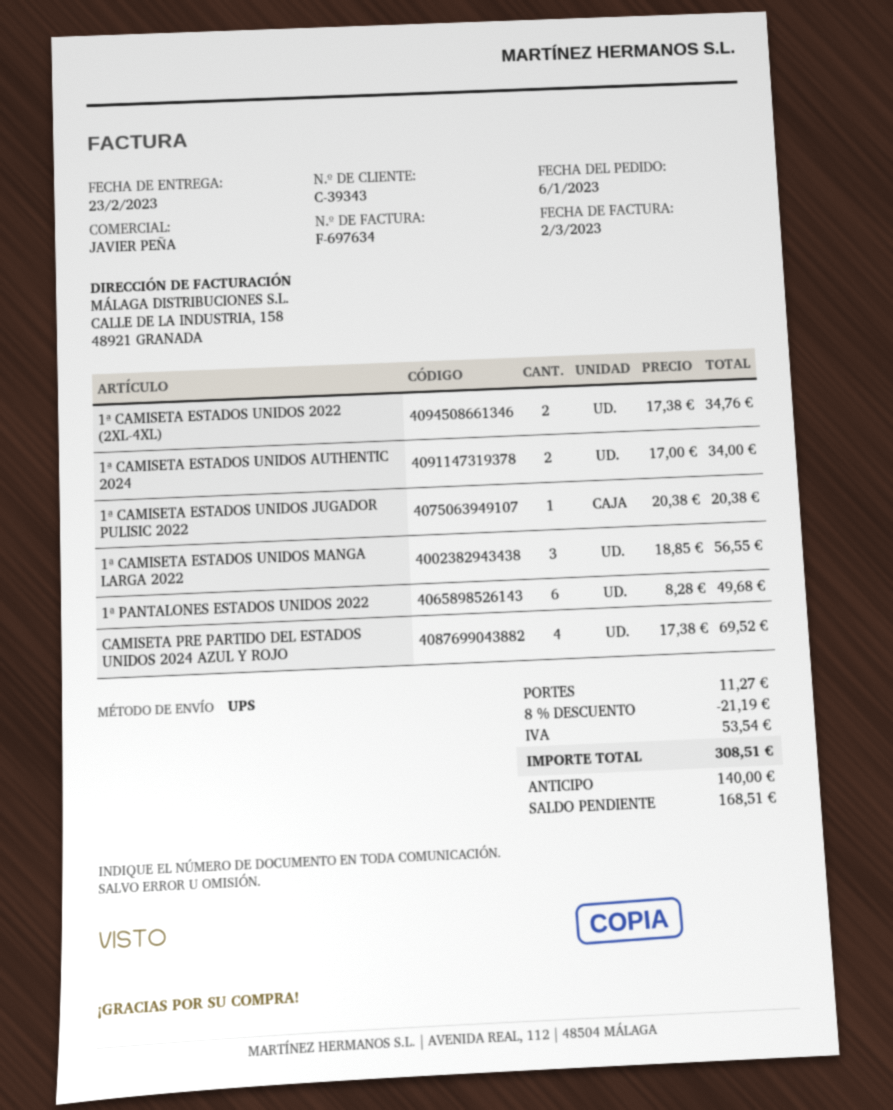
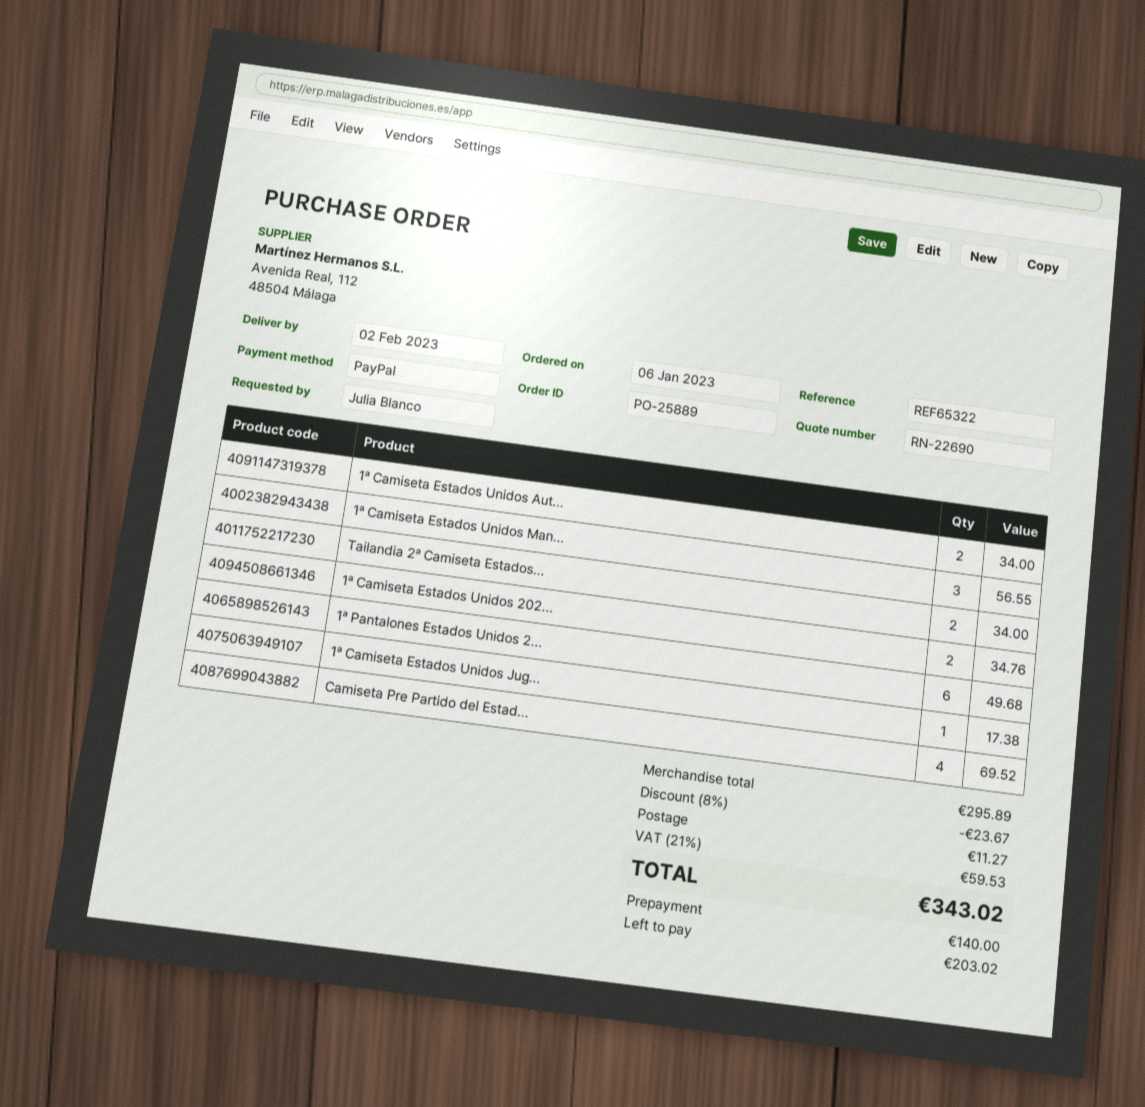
delivery date: 2023-02-23 -> 2023-02-02
1ª CAMISETA ESTADOS UNIDOS JUGADOR PULISIC 2022: 1 for 20.38 -> 1 for 17.38
Tailandia 2ª Camiseta Estados...: none -> 2 for 34.00
discount: 8% = 21.19 -> 8% = 23.67
tax: 53.54 -> 59.53
total: 308.51 -> 343.02
balance: 168.51 -> 203.02

